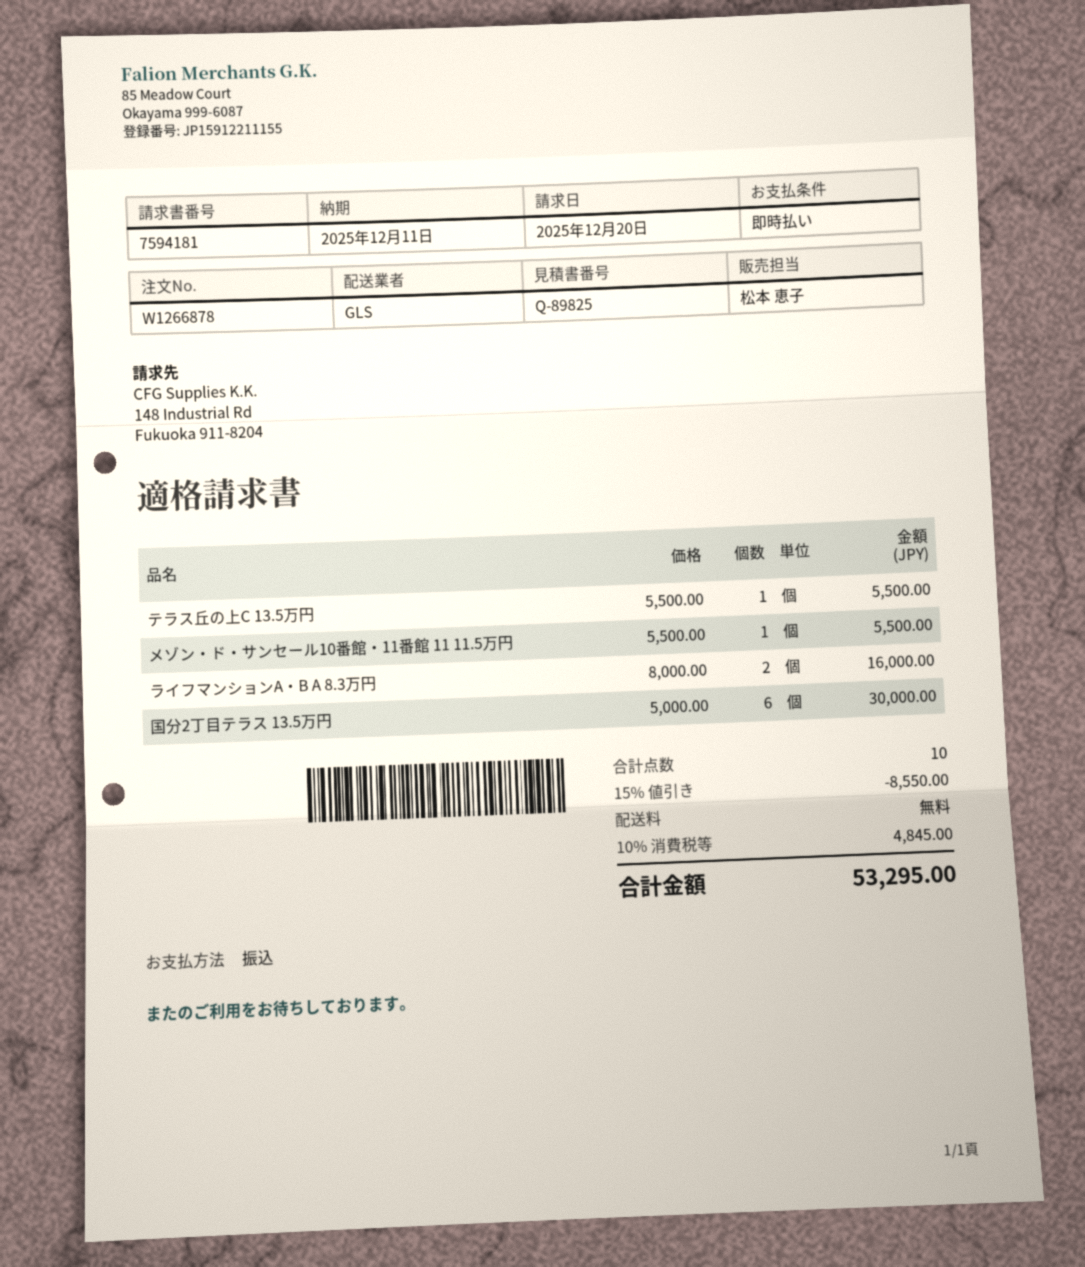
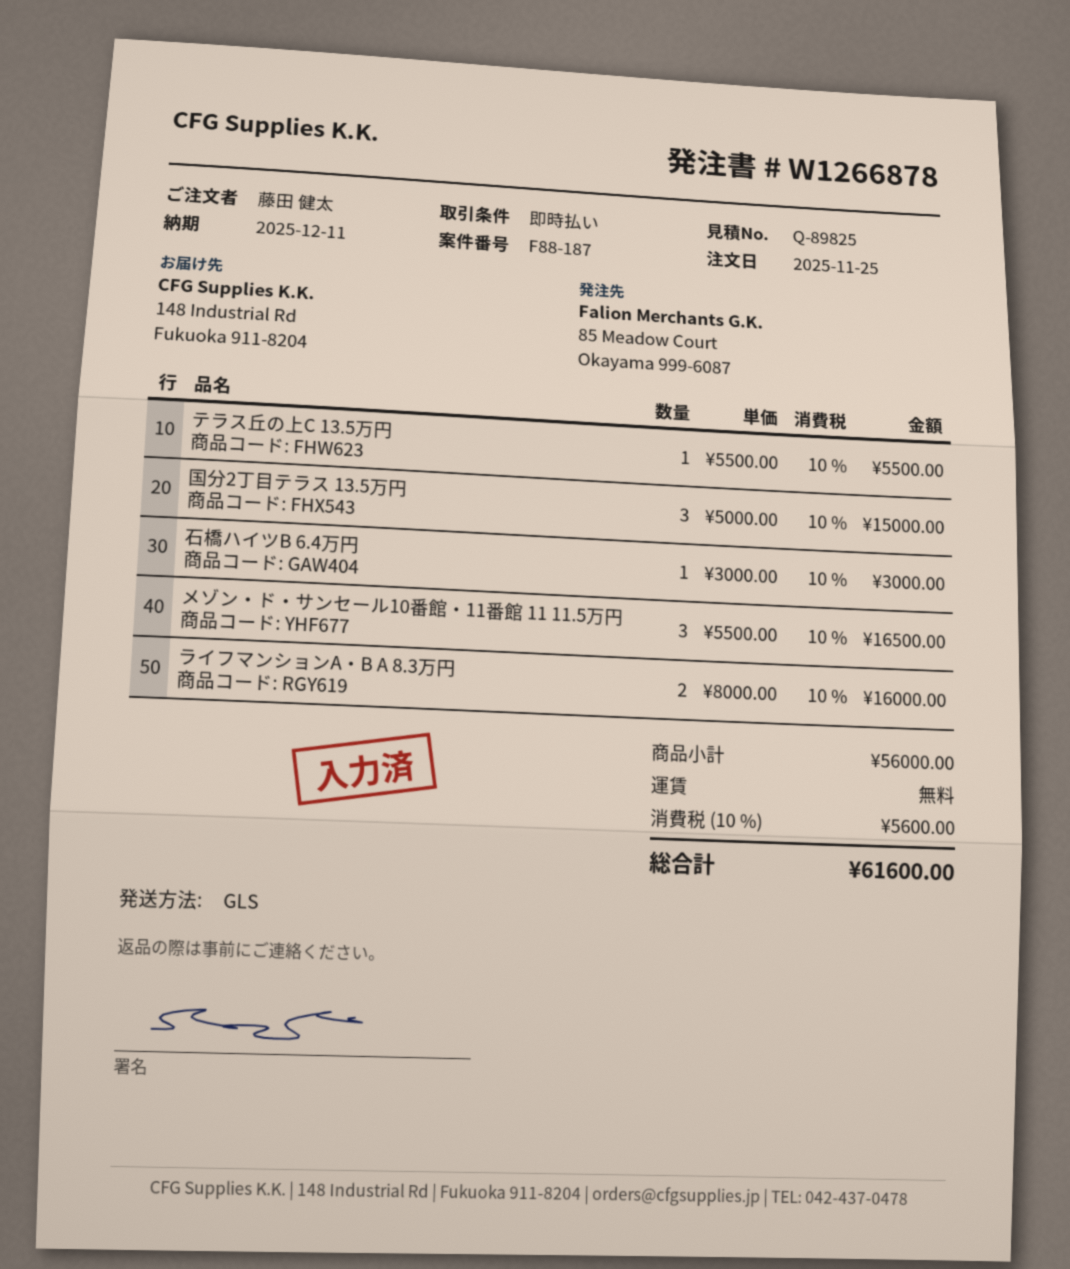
メゾン・ド・サンセール10番館・11番館 11 11.5万円: 1 x 5500.00 = 5500.00 -> 3 x 5500.00 = 16500.00
国分2丁目テラス 13.5万円: 6 x 5000.00 = 30000.00 -> 3 x 5000.00 = 15000.00
石橋ハイツB 6.4万円: none -> 1 x 3000.00 = 3000.00
discount: 15% = 8550.00 -> none
tax: 10% = 4845.00 -> 10% = 5600.00
total: 53295.00 -> 61600.00

